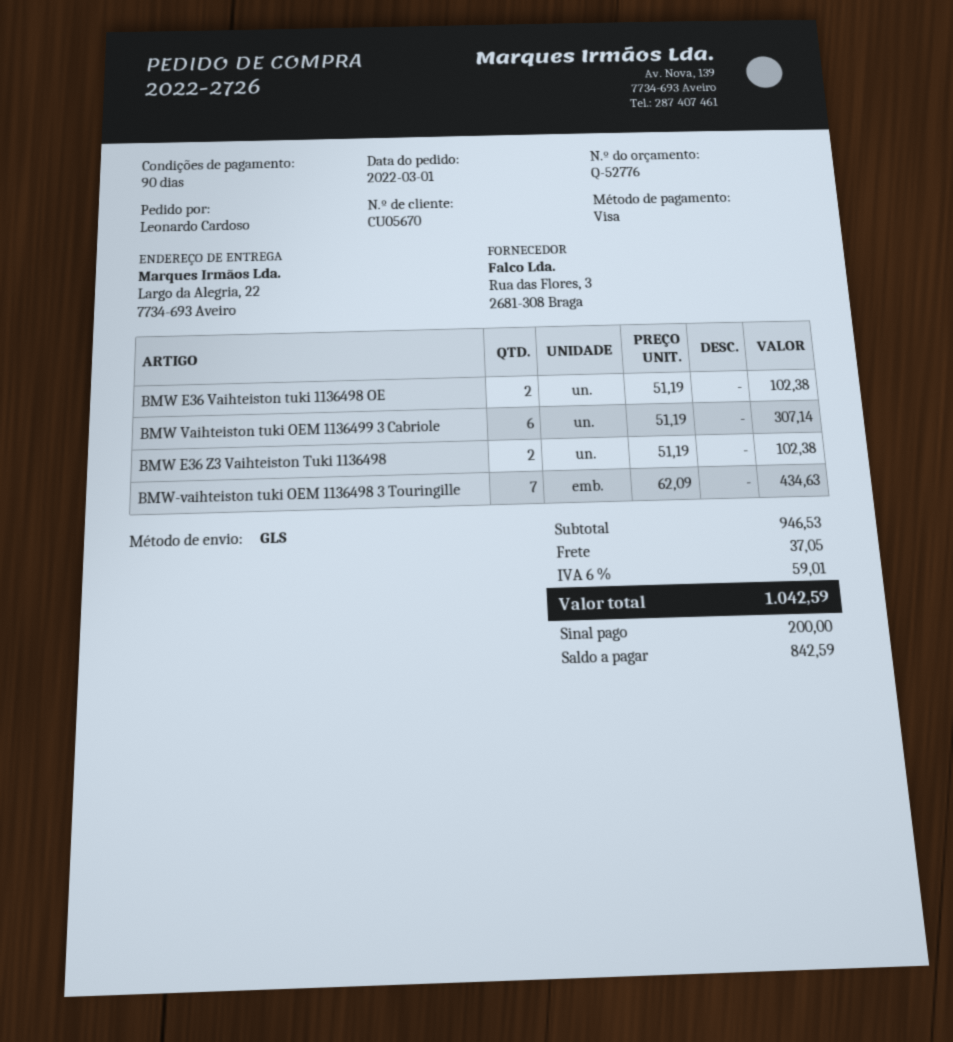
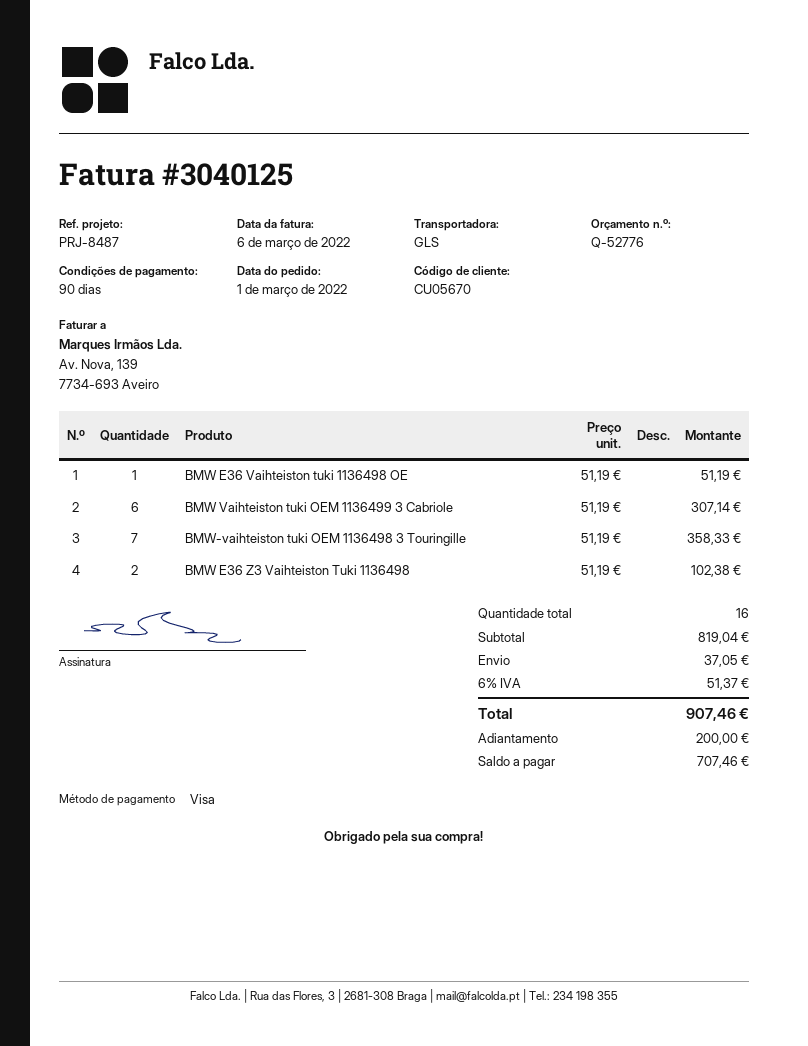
BMW E36 Vaihteiston tuki 1136498 OE: 2 x 51.19 = 102.38 -> 1 x 51.19 = 51.19
BMW-vaihteiston tuki OEM 1136498 3 Touringille: 7 x 62.09 = 434.63 -> 7 x 51.19 = 358.33
subtotal: 946.53 -> 819.04
tax: 6% = 59.01 -> 6% = 51.37
total: 1042.59 -> 907.46
balance: 842.59 -> 707.46

